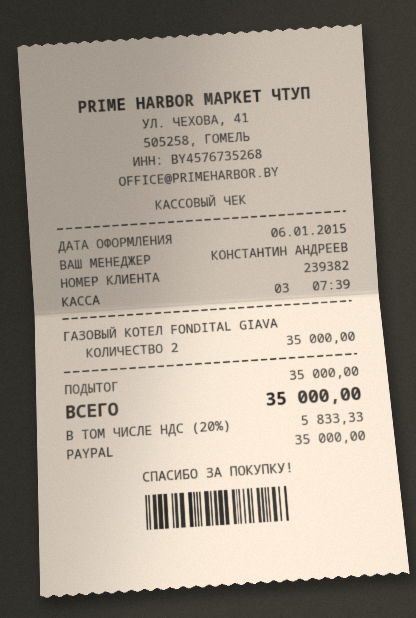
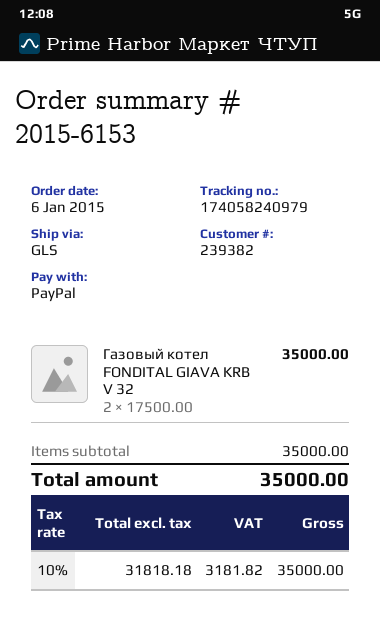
tax: 20% = 5833.33 -> 10% = 3181.82

